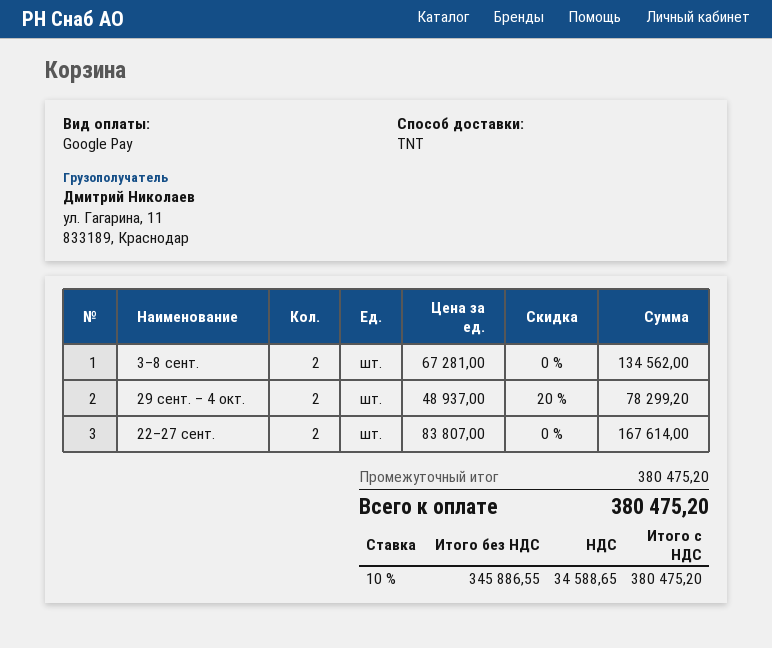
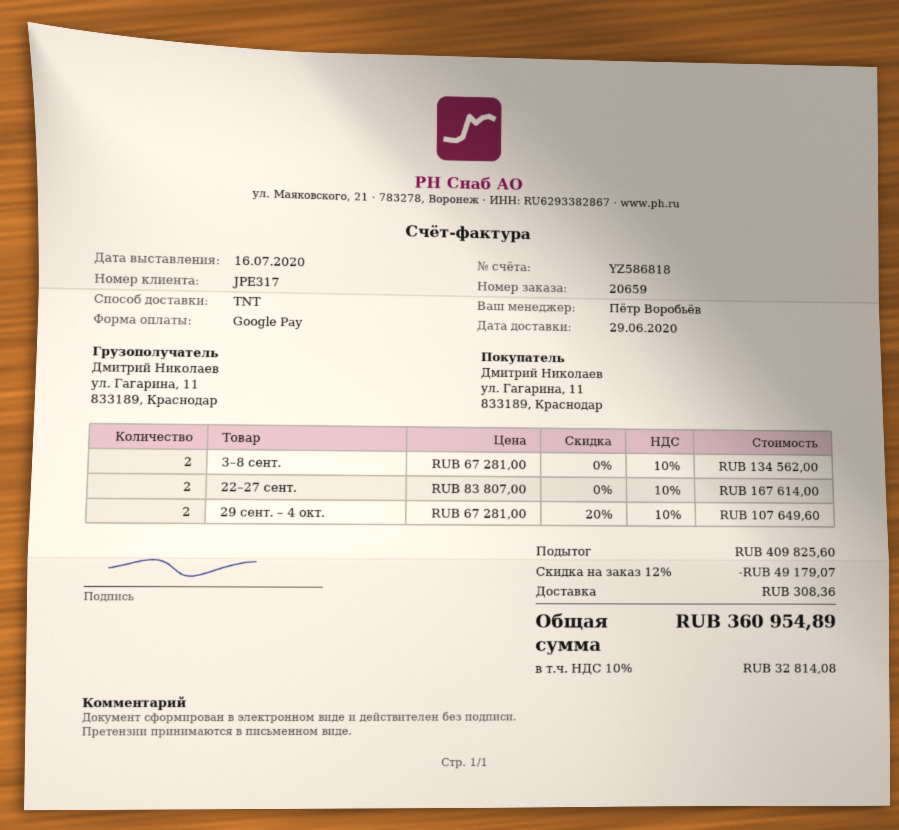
29 сент. – 4 окт.: 2 x 48937.00 - 20% = 78299.20 -> 2 x 67281.00 - 20% = 107649.60
subtotal: 380475.20 -> 409825.60
discount: none -> 12% = 49179.07
shipping: none -> 308.36
tax: 10% = 34588.65 -> 10% = 32814.08
total: 380475.20 -> 360954.89

